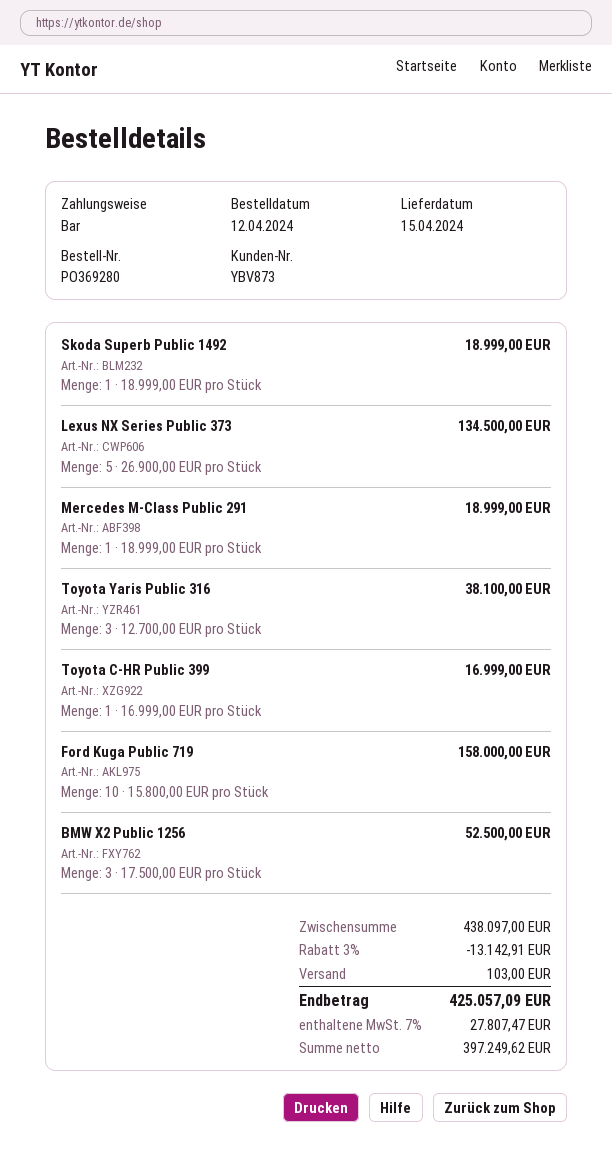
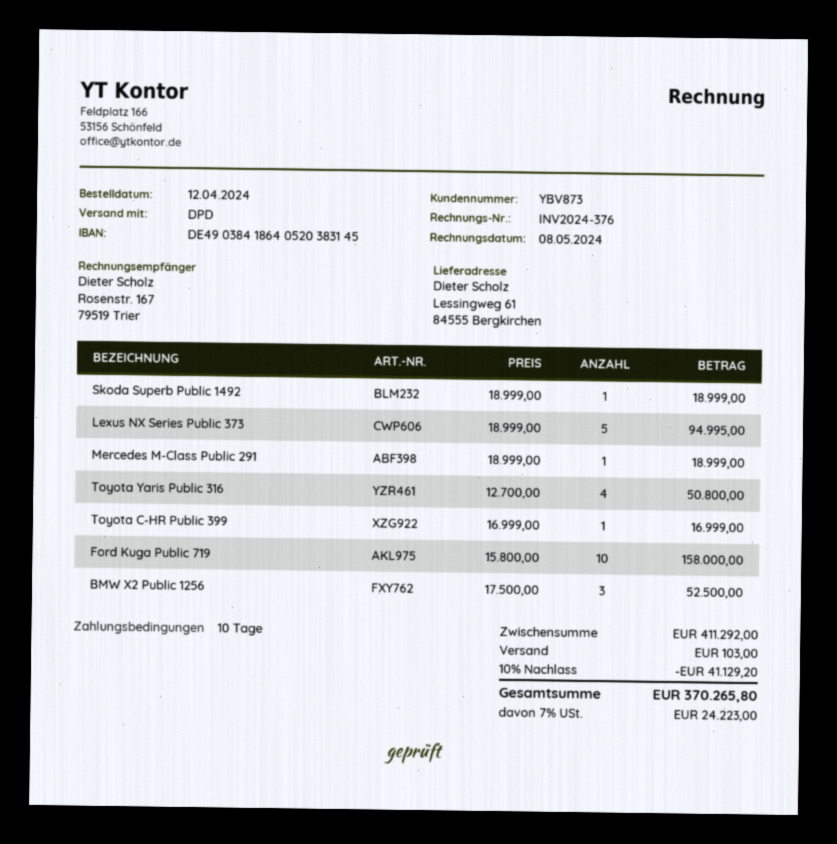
Lexus NX Series Public 373: 5 x 26900.00 = 134500.00 -> 5 x 18999.00 = 94995.00
Toyota Yaris Public 316: 3 x 12700.00 = 38100.00 -> 4 x 12700.00 = 50800.00
subtotal: 438097.00 -> 411292.00
discount: 3% = 13142.91 -> 10% = 41129.20
tax: 7% = 27807.47 -> 7% = 24223.00
total: 425057.09 -> 370265.80

